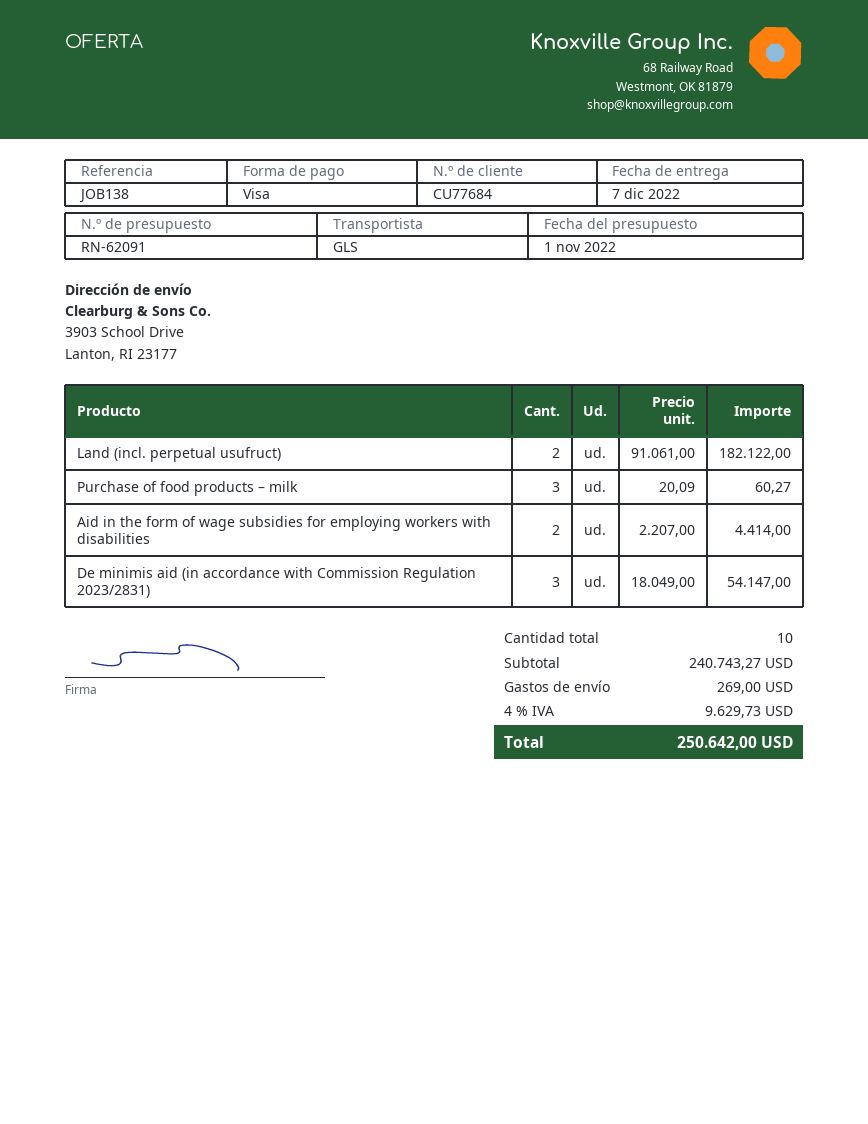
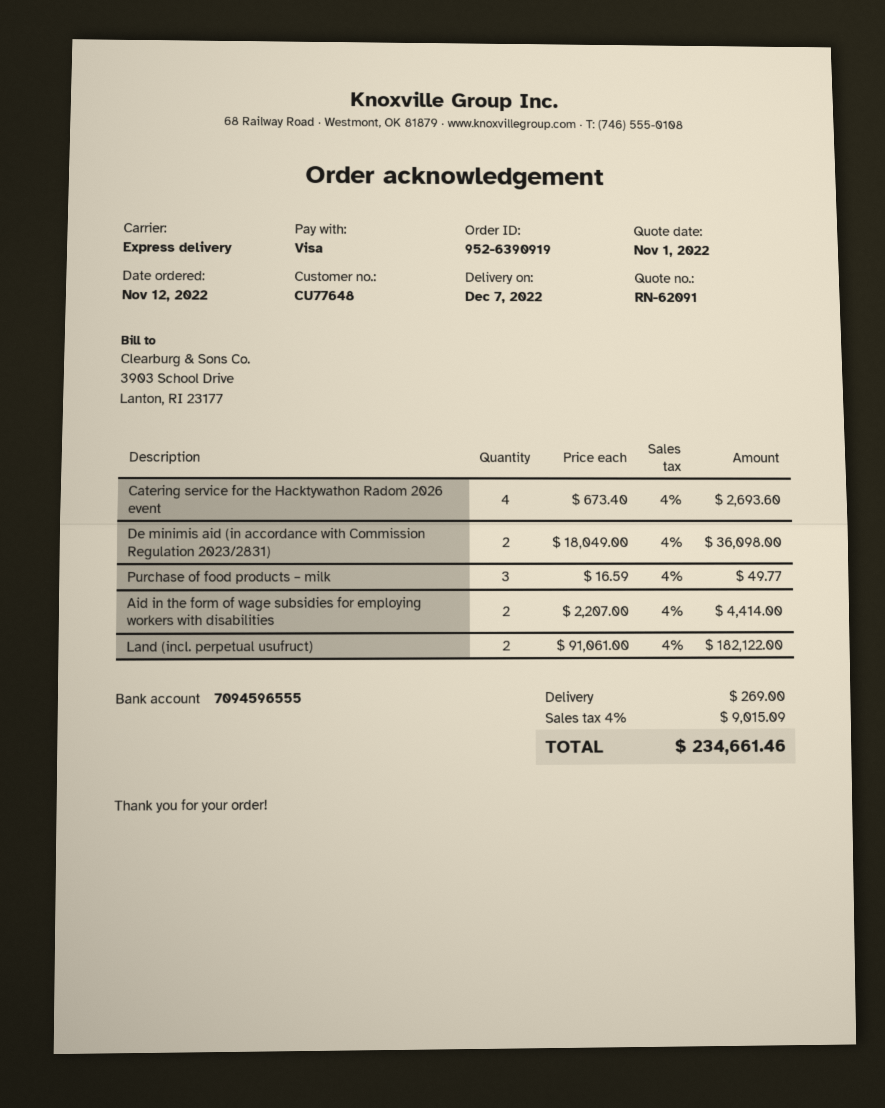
customer number: CU77684 -> CU77648
shipping method: GLS -> express
Purchase of food products – milk: 3 x 20.09 = 60.27 -> 3 x 16.59 = 49.77
De minimis aid (in accordance with Commission Regulation 2023/2831): 3 x 18049.00 = 54147.00 -> 2 x 18049.00 = 36098.00
Catering service for the Hacktywathon Radom 2026 event: none -> 4 x 673.40 = 2693.60
tax: 4% = 9629.73 -> 4% = 9015.09
total: 250642.00 -> 234661.46

